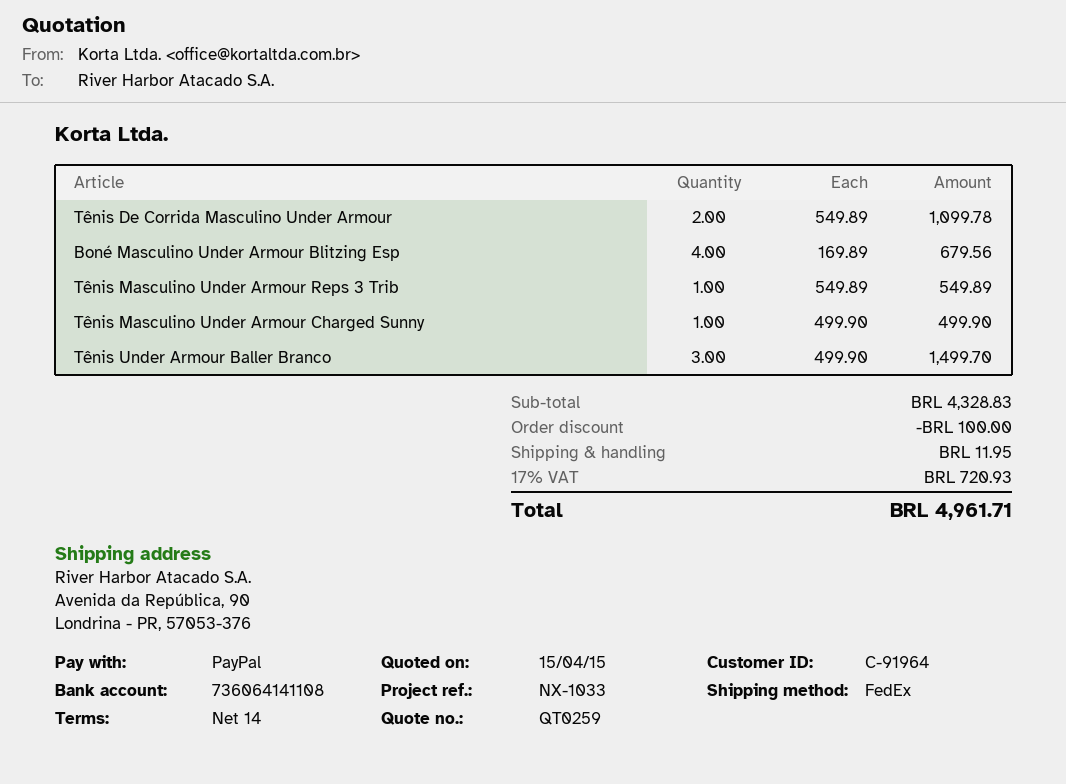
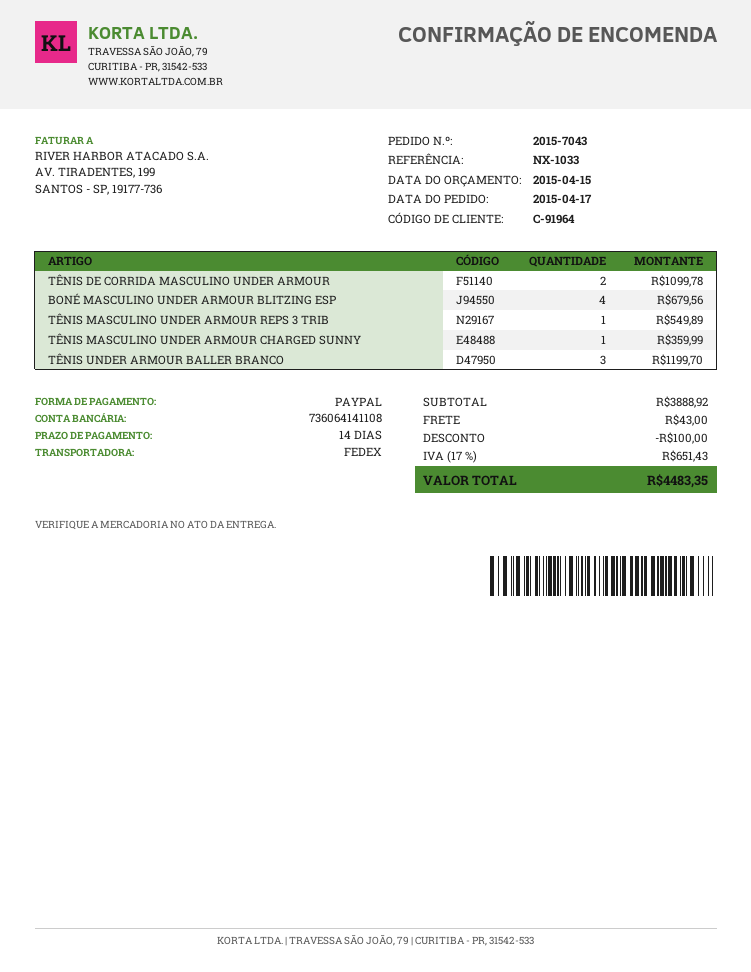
Tênis Masculino Under Armour Charged Sunny: 1 for 499.90 -> 1 for 359.99
Tênis Under Armour Baller Branco: 3 for 1499.70 -> 3 for 1199.70
subtotal: 4328.83 -> 3888.92
shipping: 11.95 -> 43.00
tax: 17% = 720.93 -> 17% = 651.43
total: 4961.71 -> 4483.35

